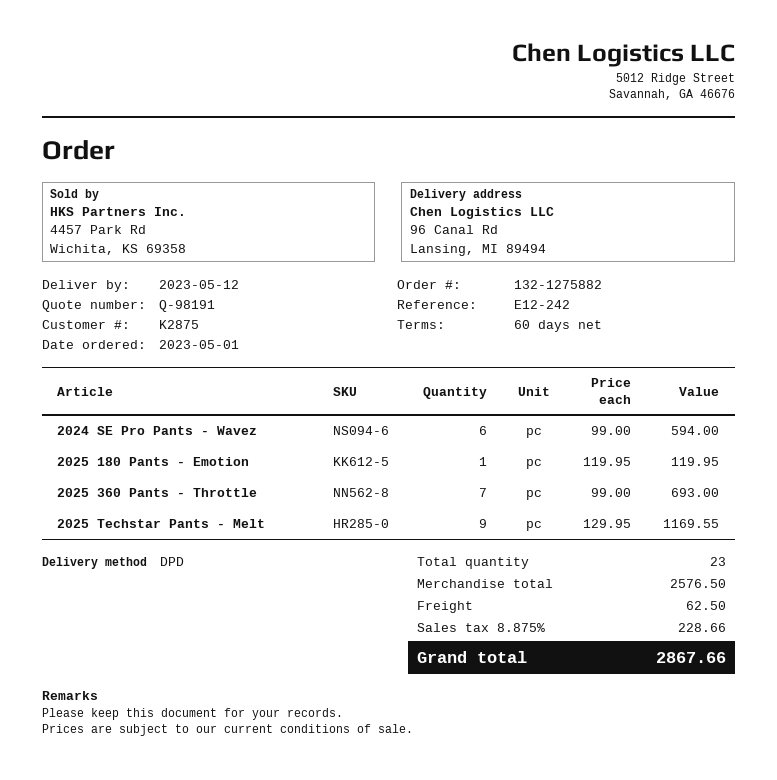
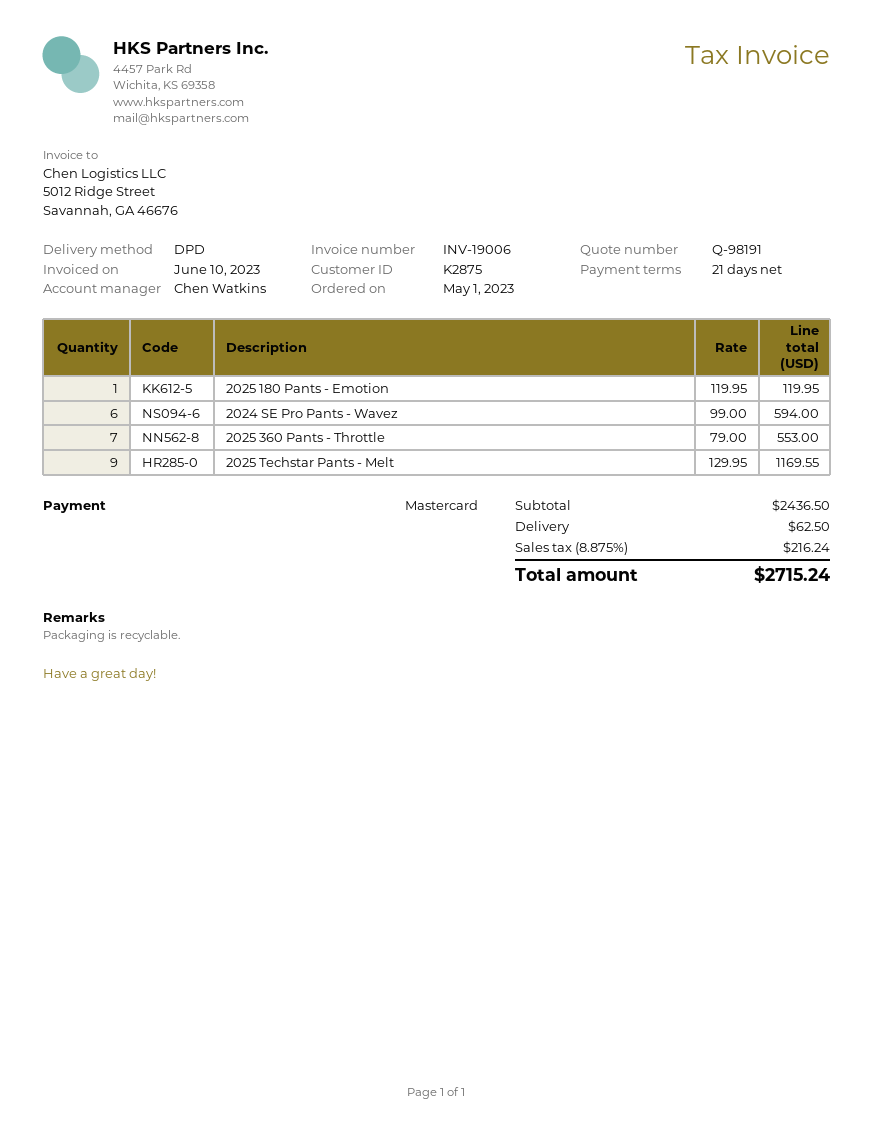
payment terms: 60 days -> 21 days
2025 360 Pants - Throttle: 7 x 99.00 = 693.00 -> 7 x 79.00 = 553.00
subtotal: 2576.50 -> 2436.50
tax: 8.875% = 228.66 -> 8.875% = 216.24
total: 2867.66 -> 2715.24

